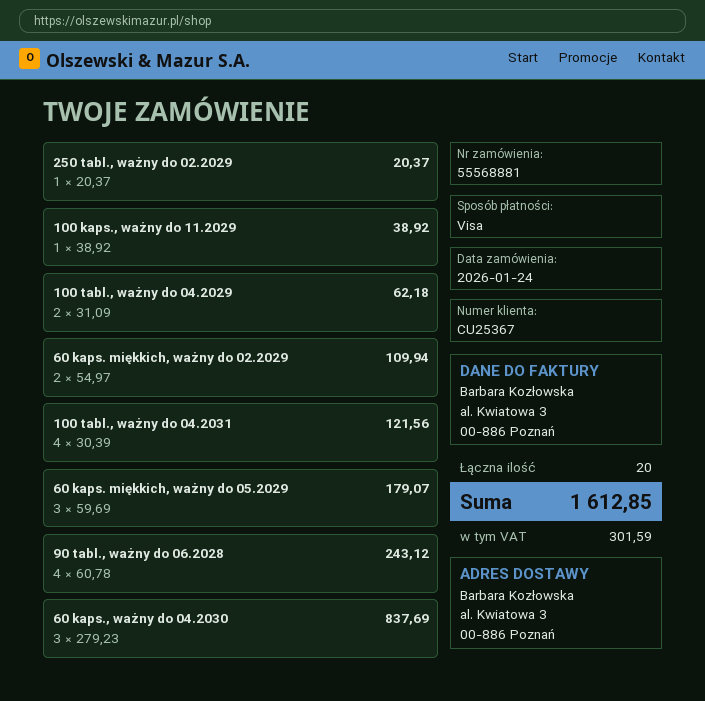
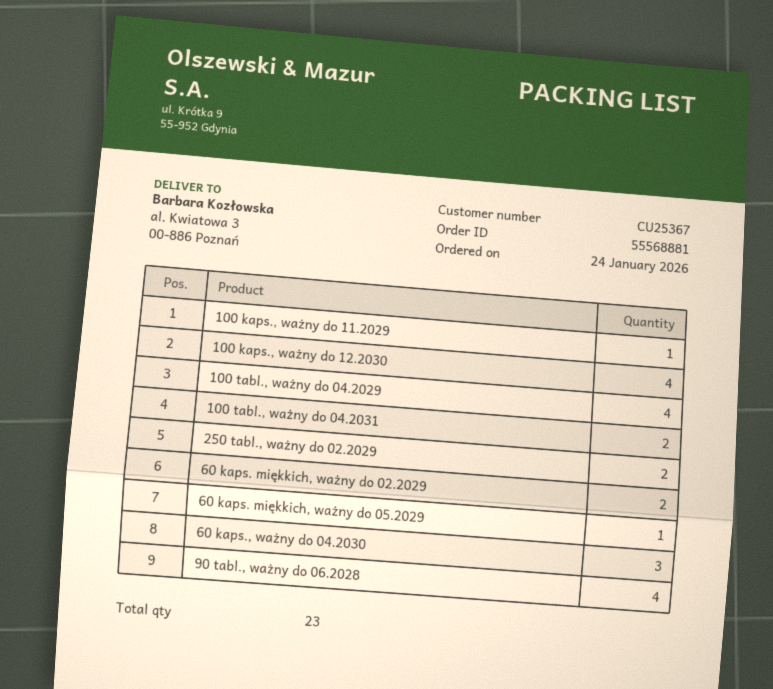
250 tabl., ważny do 02.2029: 1 -> 2
100 tabl., ważny do 04.2029: 2 -> 4
100 tabl., ważny do 04.2031: 4 -> 2
60 kaps. miękkich, ważny do 05.2029: 3 -> 1
100 kaps., ważny do 12.2030: none -> 4
total quantity: 20 -> 23

